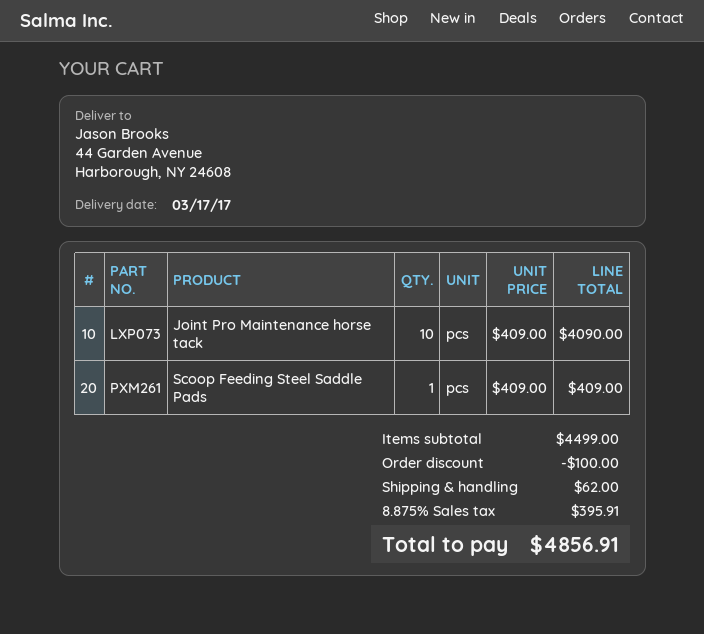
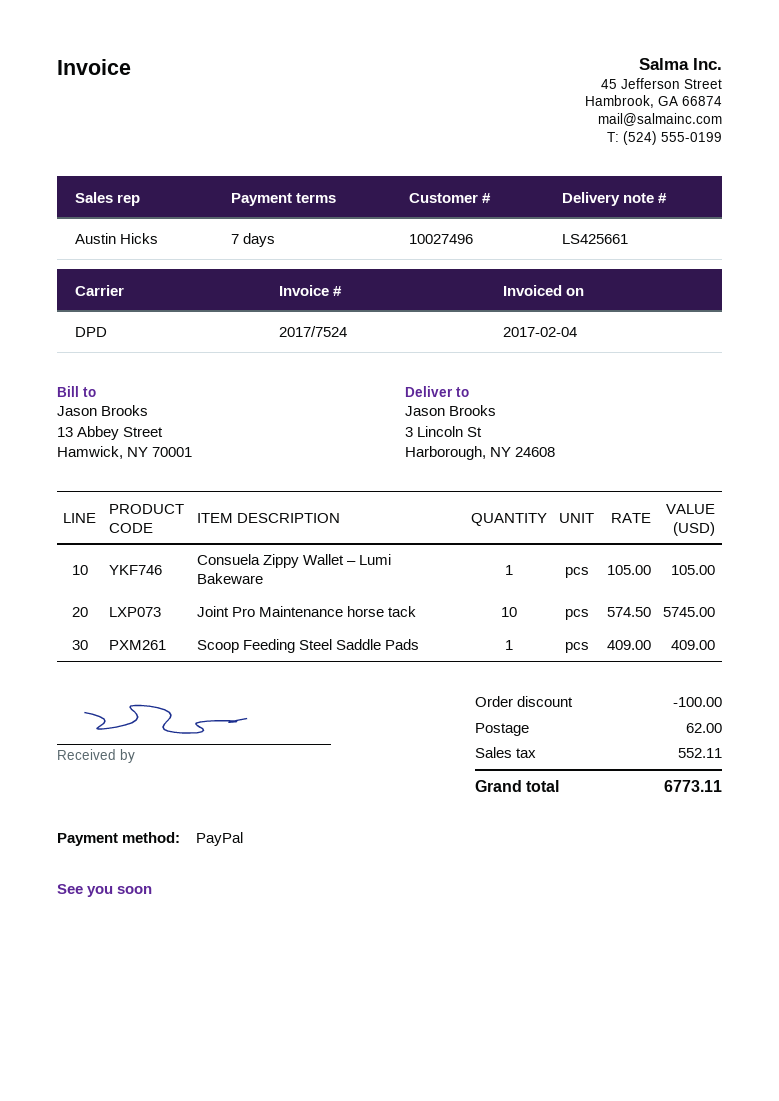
ship to: 44 Garden Avenue, Harborough, NY 24608 -> 3 Lincoln St, Harborough, NY 24608
Joint Pro Maintenance horse tack: 10 x 409.00 = 4090.00 -> 10 x 574.50 = 5745.00
Consuela Zippy Wallet – Lumi Bakeware: none -> 1 x 105.00 = 105.00
tax: 395.91 -> 552.11
total: 4856.91 -> 6773.11

